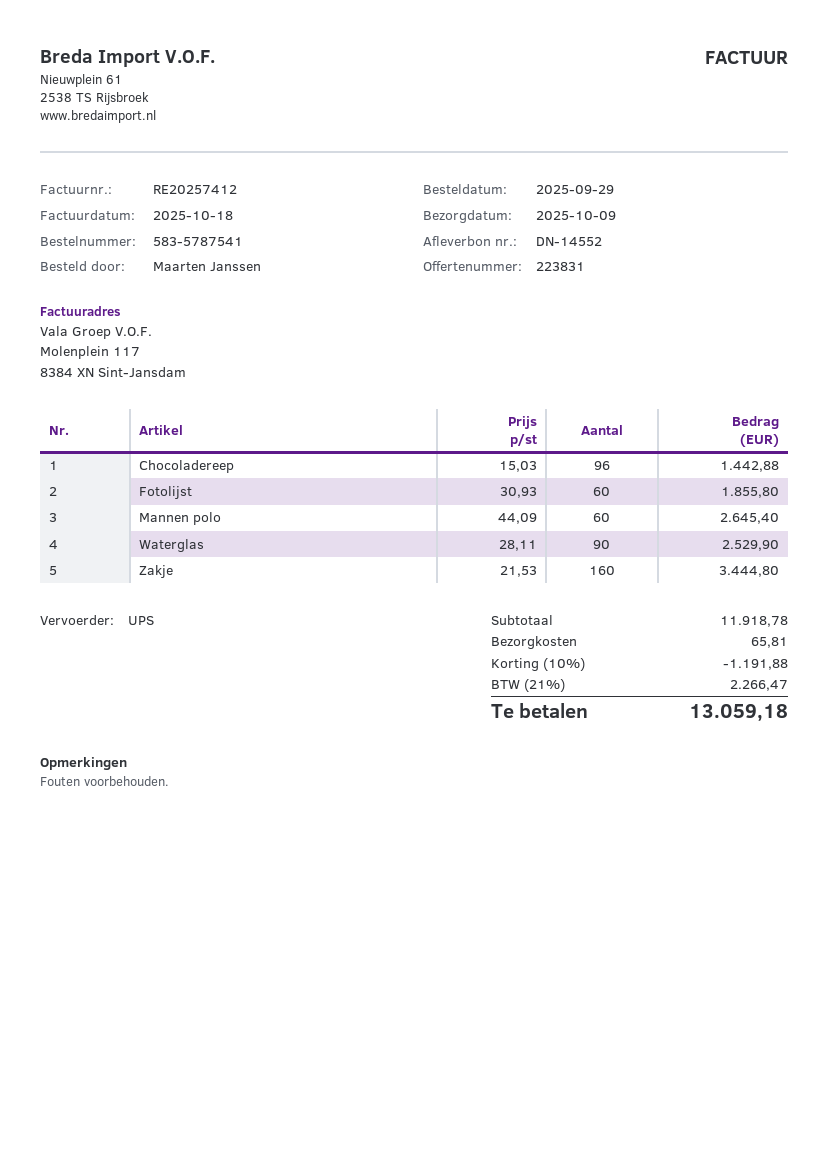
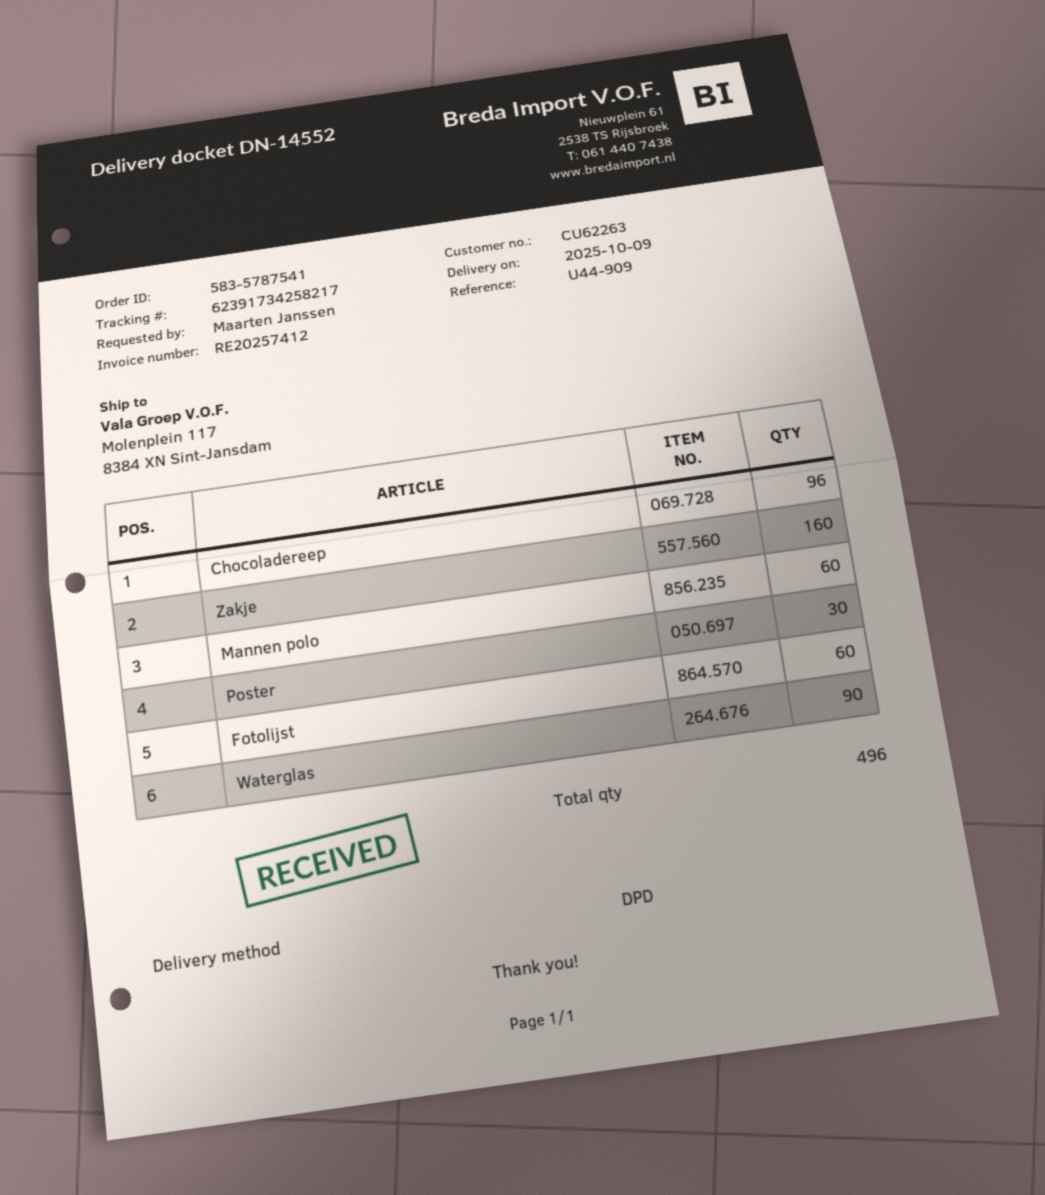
shipping method: UPS -> DPD
Poster: none -> 30

